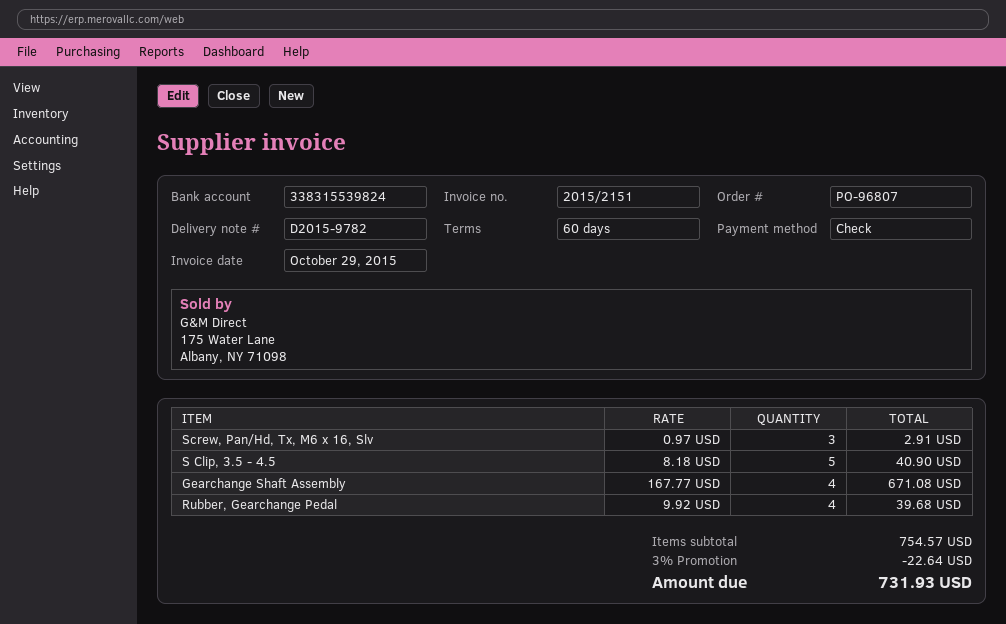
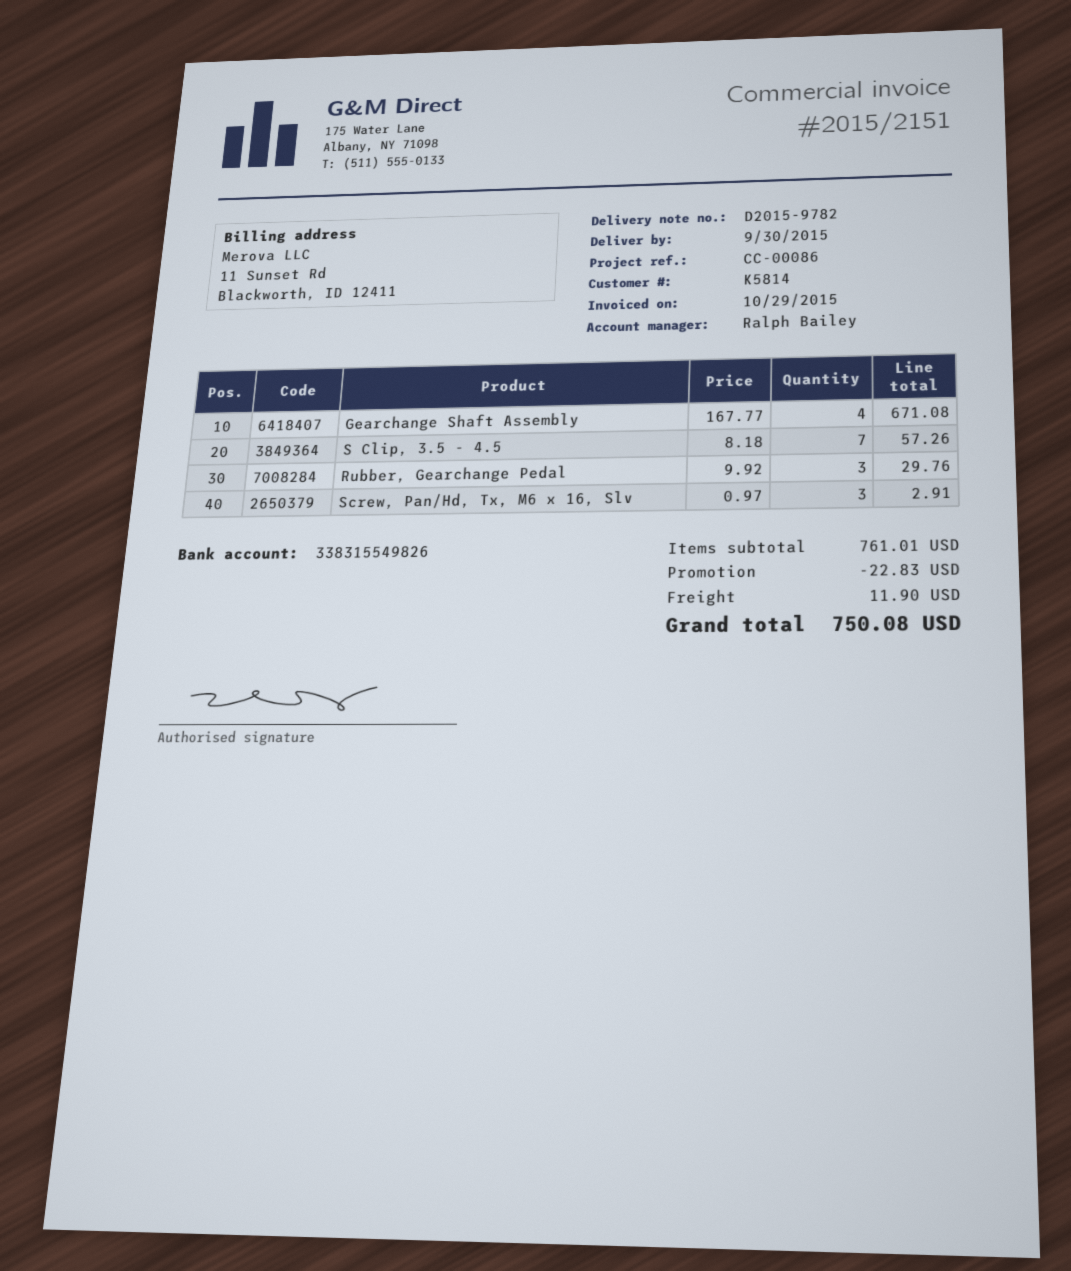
bank account: 338315539824 -> 338315549826
S Clip, 3.5 - 4.5: 5 x 8.18 = 40.90 -> 7 x 8.18 = 57.26
Rubber, Gearchange Pedal: 4 x 9.92 = 39.68 -> 3 x 9.92 = 29.76
subtotal: 754.57 -> 761.01
discount: 22.64 -> 22.83
shipping: none -> 11.90
total: 731.93 -> 750.08

